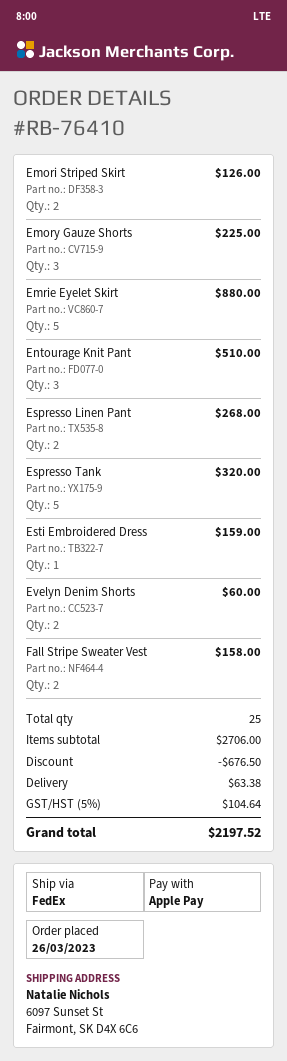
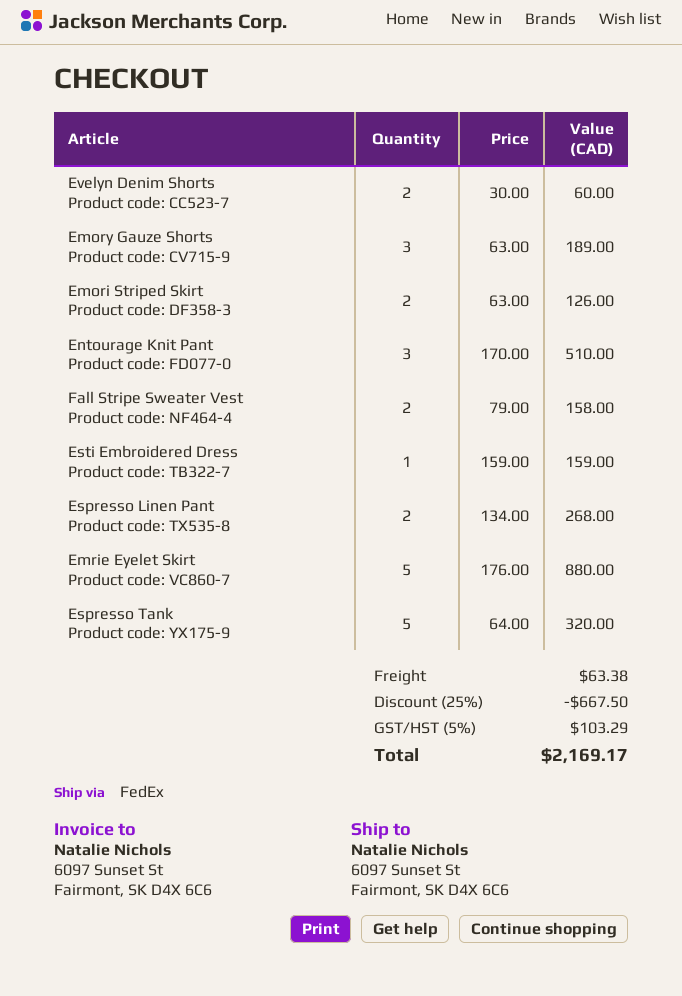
Emory Gauze Shorts: 3 for 225.00 -> 3 for 189.00
discount: 676.50 -> 667.50
tax: 5% = 104.64 -> 5% = 103.29
total: 2197.52 -> 2169.17

